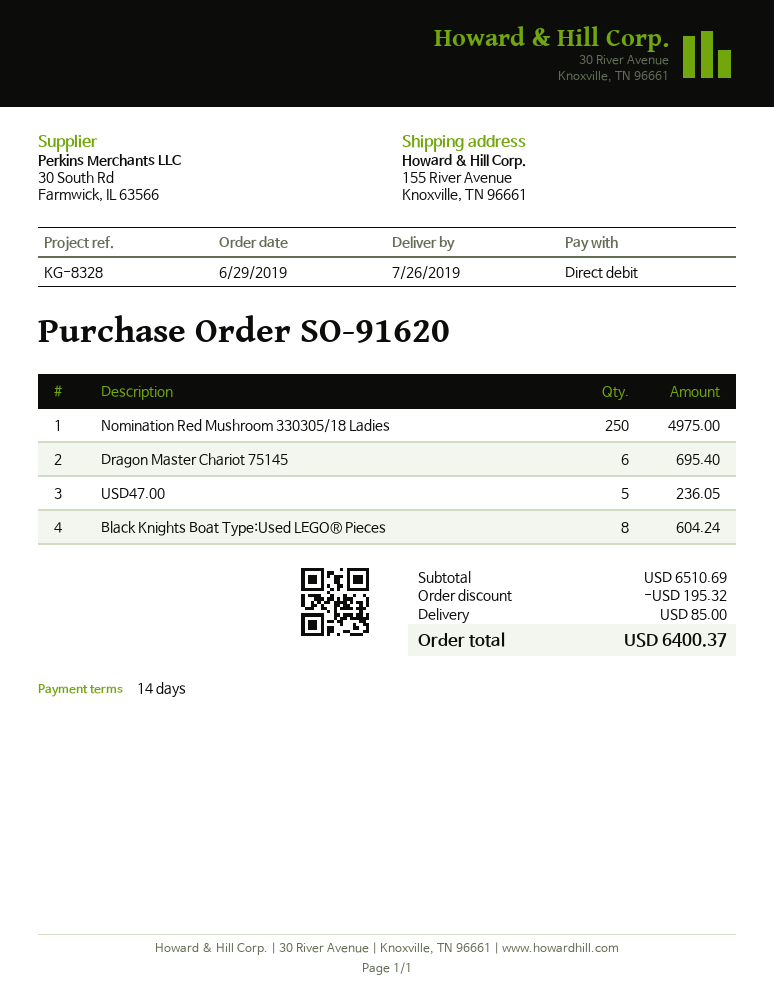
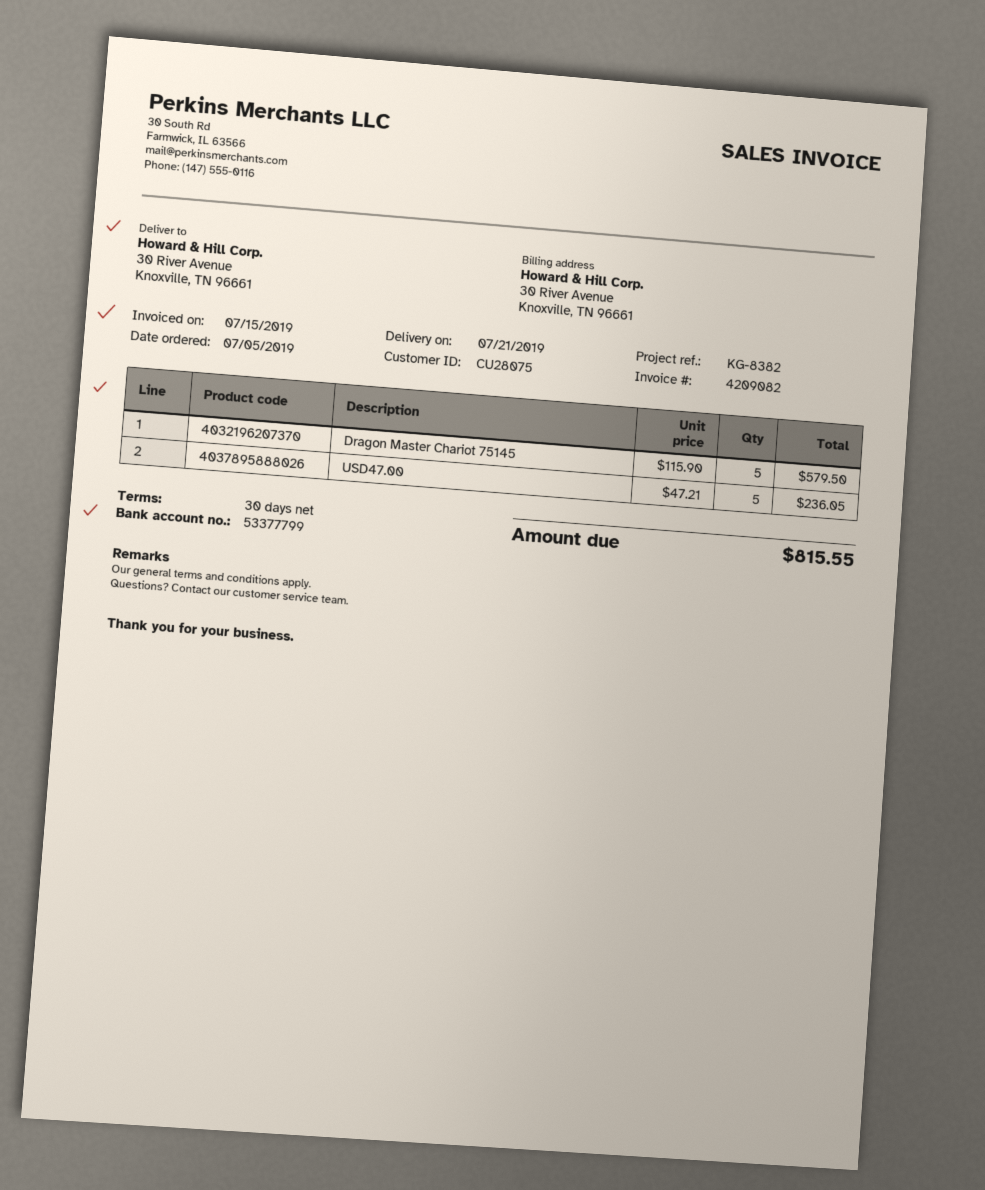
order date: 2019-06-29 -> 2019-07-05
delivery date: 2019-07-26 -> 2019-07-21
payment terms: 14 days -> 30 days
reference: KG-8328 -> KG-8382
ship to: 155 River Avenue, Knoxville, TN 96661 -> 30 River Avenue, Knoxville, TN 96661
Nomination Red Mushroom 330305/18 Ladies: 250 for 4975.00 -> none
Dragon Master Chariot 75145: 6 for 695.40 -> 5 for 579.50
Black Knights Boat Type:Used LEGO® Pieces: 8 for 604.24 -> none
discount: 195.32 -> none
shipping: 85.00 -> none
total: 6400.37 -> 815.55

